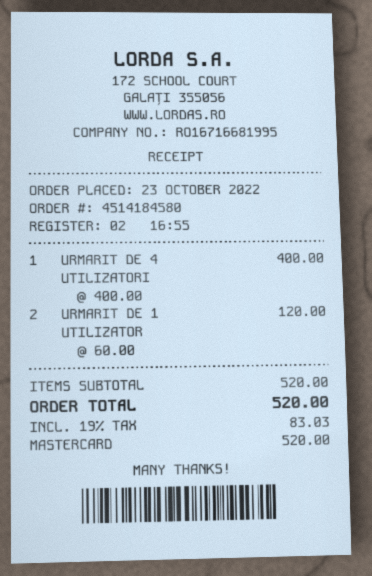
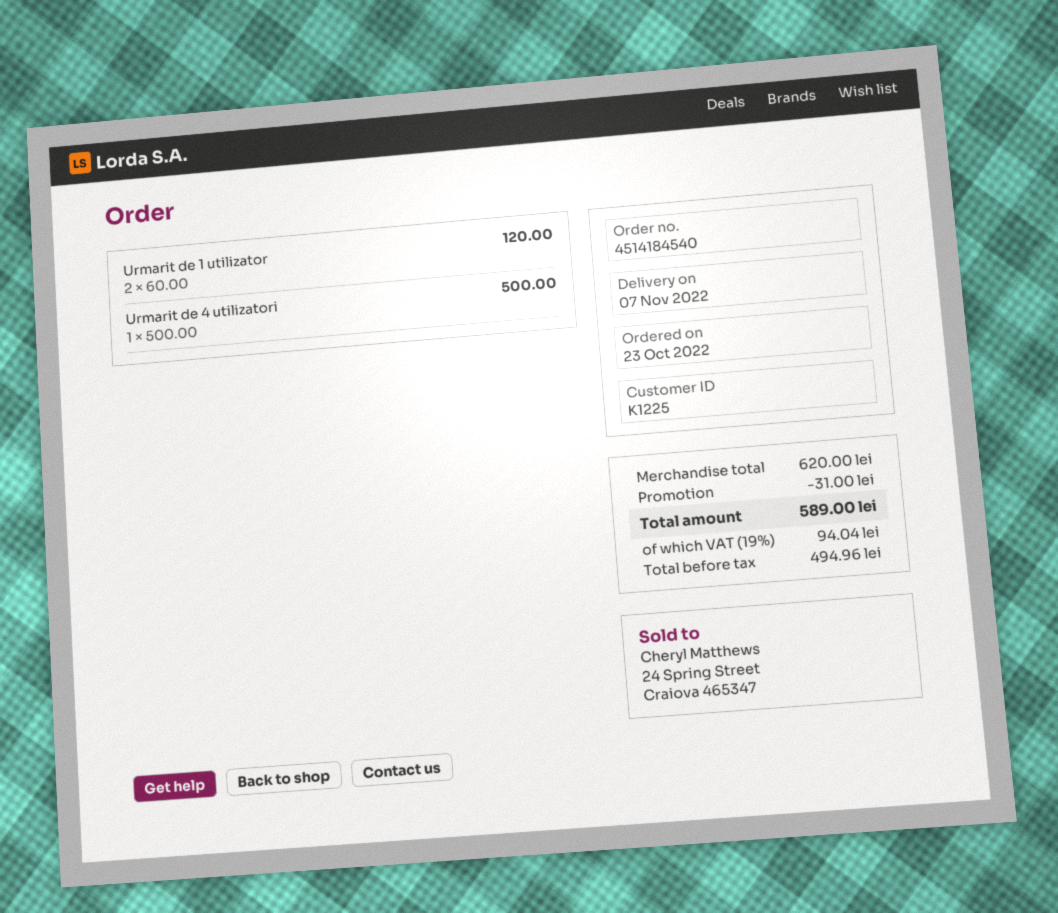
order number: 4514184580 -> 4514184540
URMARIT DE 4 UTILIZATORI: 1 x 400.00 = 400.00 -> 1 x 500.00 = 500.00
subtotal: 520.00 -> 620.00
discount: none -> 31.00
tax: 19% = 83.03 -> 19% = 94.04
total: 520.00 -> 589.00

